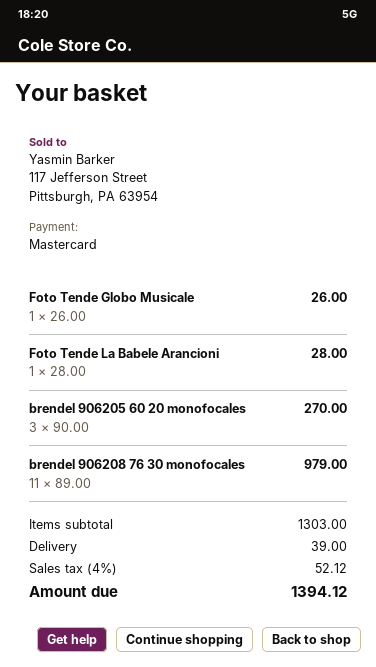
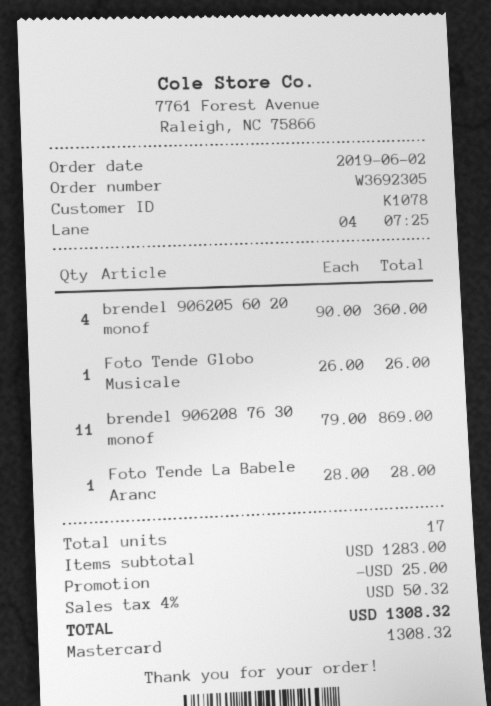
brendel 906205 60 20 monofocales: 3 x 90.00 = 270.00 -> 4 x 90.00 = 360.00
brendel 906208 76 30 monofocales: 11 x 89.00 = 979.00 -> 11 x 79.00 = 869.00
subtotal: 1303.00 -> 1283.00
discount: none -> 25.00
shipping: 39.00 -> none
tax: 4% = 52.12 -> 4% = 50.32
total: 1394.12 -> 1308.32

